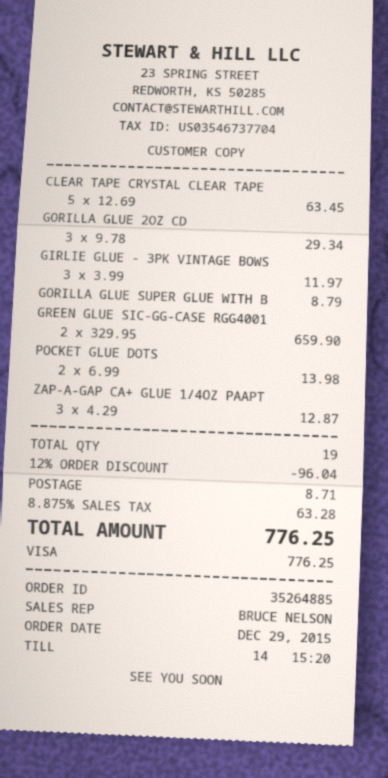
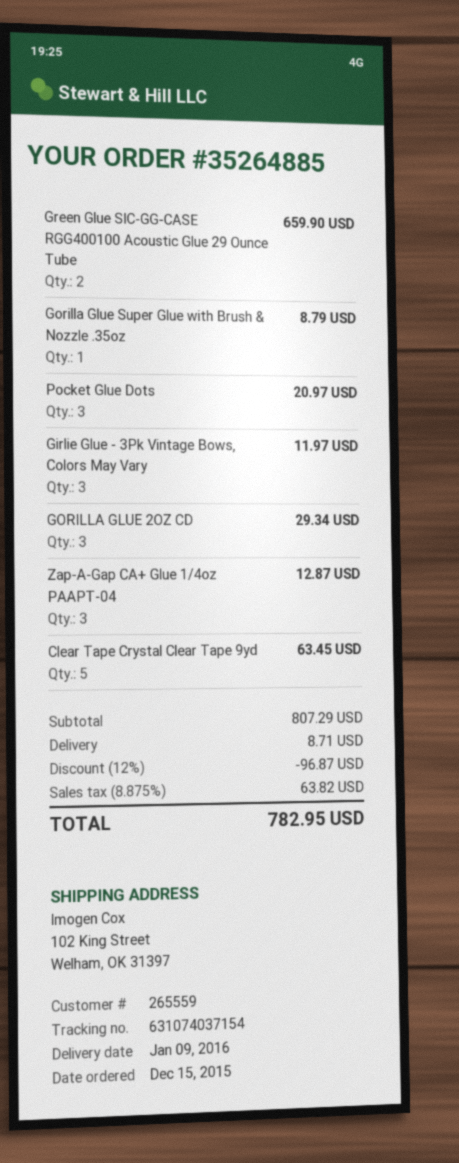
order date: 2015-12-29 -> 2015-12-15
POCKET GLUE DOTS: 2 for 13.98 -> 3 for 20.97
discount: 12% = 96.04 -> 12% = 96.87
tax: 8.875% = 63.28 -> 8.875% = 63.82
total: 776.25 -> 782.95

